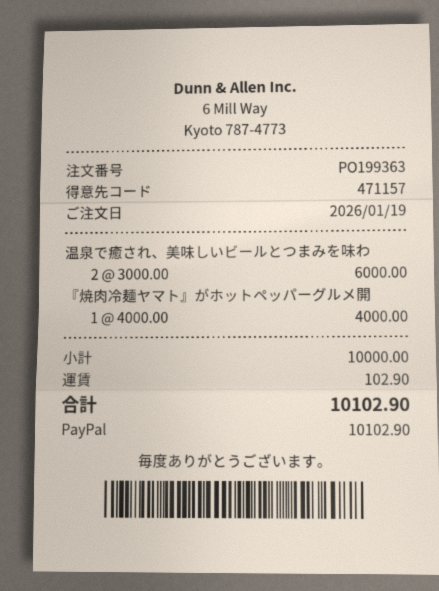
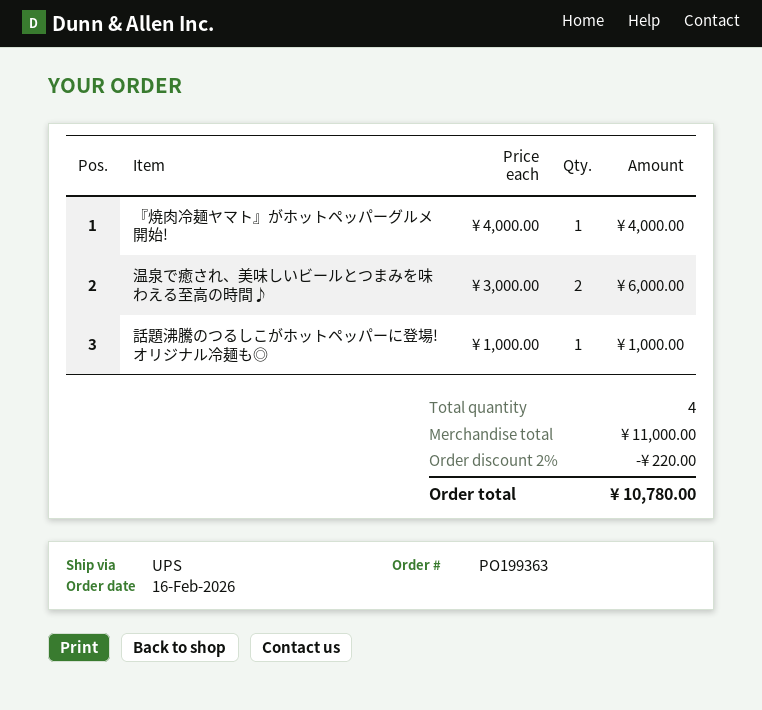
order date: 2026-01-19 -> 2026-02-16
話題沸騰のつるしこがホットペッパーに登場!オリジナル冷麺も◎: none -> 1 x 1000.00 = 1000.00
subtotal: 10000.00 -> 11000.00
discount: none -> 2% = 220.00
shipping: 102.90 -> none
total: 10102.90 -> 10780.00

